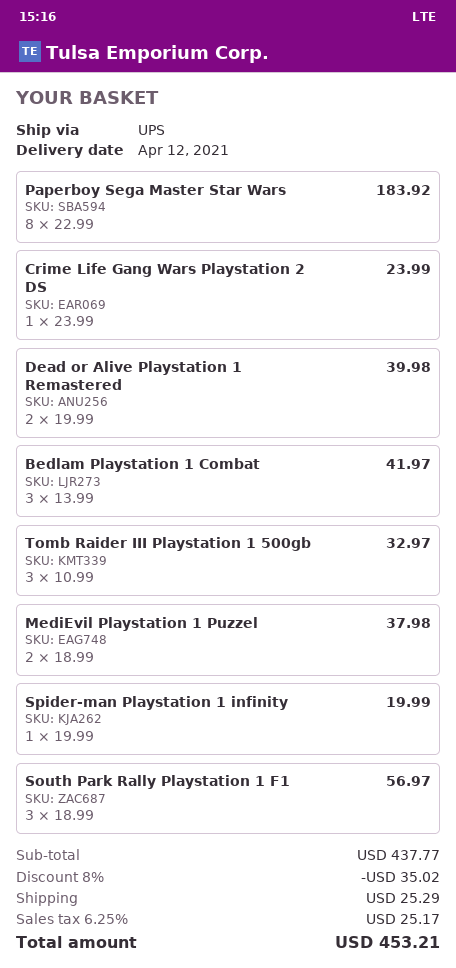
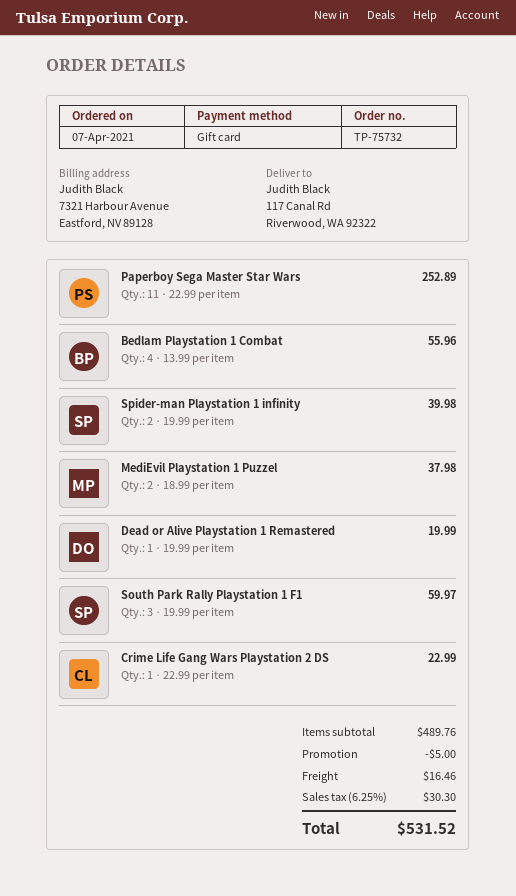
Paperboy Sega Master Star Wars: 8 x 22.99 = 183.92 -> 11 x 22.99 = 252.89
Crime Life Gang Wars Playstation 2 DS: 1 x 23.99 = 23.99 -> 1 x 22.99 = 22.99
Dead or Alive Playstation 1 Remastered: 2 x 19.99 = 39.98 -> 1 x 19.99 = 19.99
Bedlam Playstation 1 Combat: 3 x 13.99 = 41.97 -> 4 x 13.99 = 55.96
Tomb Raider III Playstation 1 500gb: 3 x 10.99 = 32.97 -> none
Spider-man Playstation 1 infinity: 1 x 19.99 = 19.99 -> 2 x 19.99 = 39.98
South Park Rally Playstation 1 F1: 3 x 18.99 = 56.97 -> 3 x 19.99 = 59.97
subtotal: 437.77 -> 489.76
discount: 35.02 -> 5.00
shipping: 25.29 -> 16.46
tax: 6.25% = 25.17 -> 6.25% = 30.30
total: 453.21 -> 531.52

